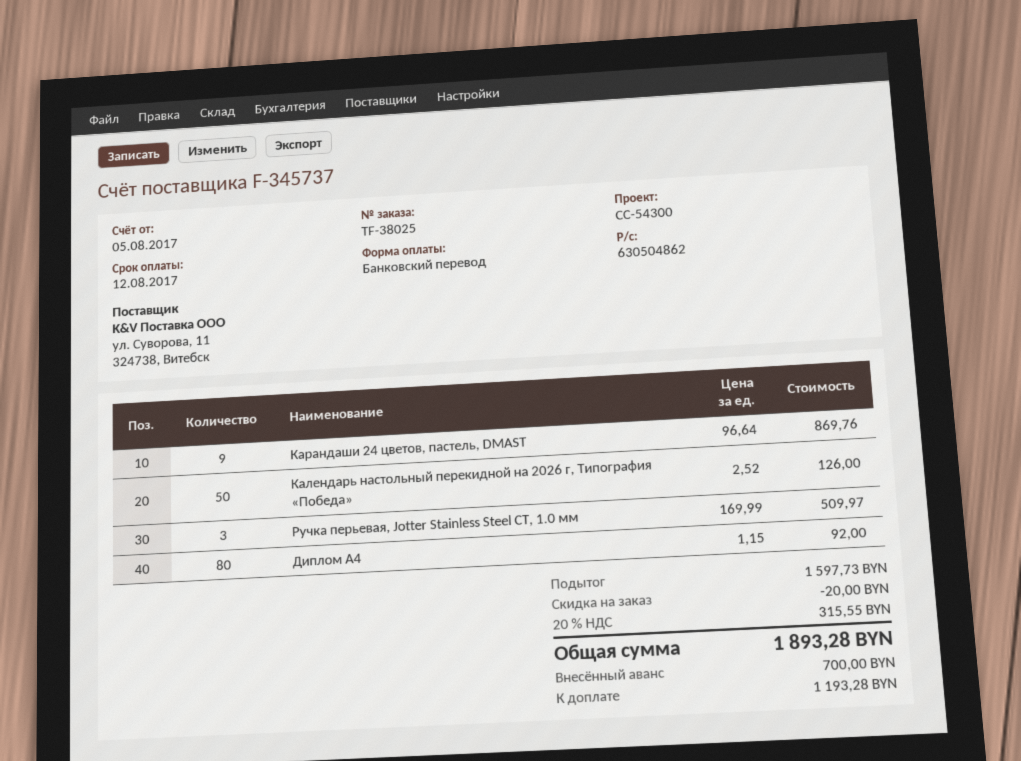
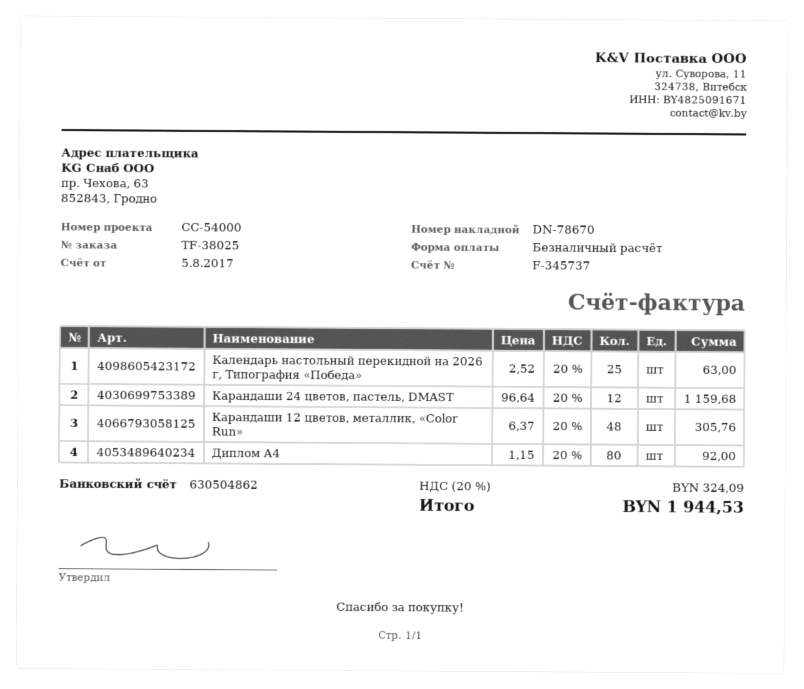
reference: CC-54300 -> CC-54000
Карандаши 24 цветов, пастель, DMAST: 9 x 96.64 = 869.76 -> 12 x 96.64 = 1159.68
Календарь настольный перекидной на 2026 г, Типография «Победа»: 50 x 2.52 = 126.00 -> 25 x 2.52 = 63.00
Ручка перьевая, Jotter Stainless Steel CT, 1.0 мм: 3 x 169.99 = 509.97 -> none
Карандаши 12 цветов, металлик, «Color Run»: none -> 48 x 6.37 = 305.76
discount: 20.00 -> none
tax: 20% = 315.55 -> 20% = 324.09
total: 1893.28 -> 1944.53

